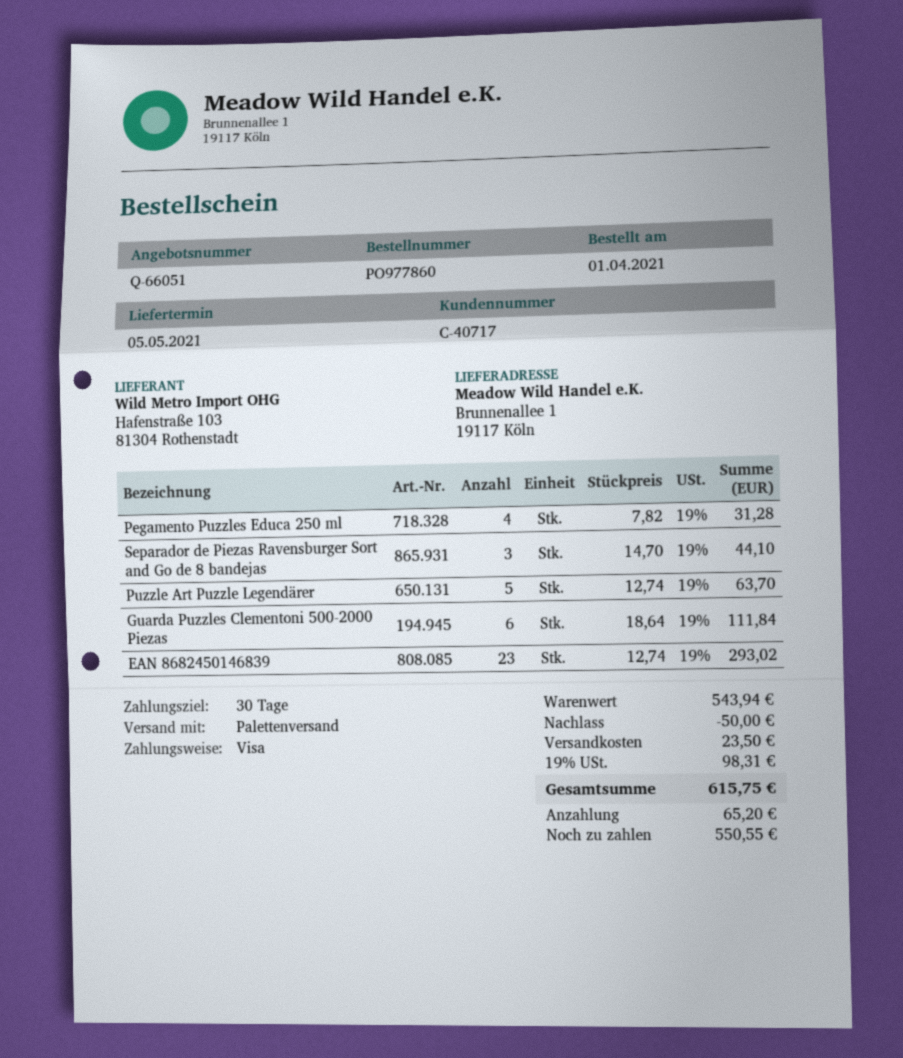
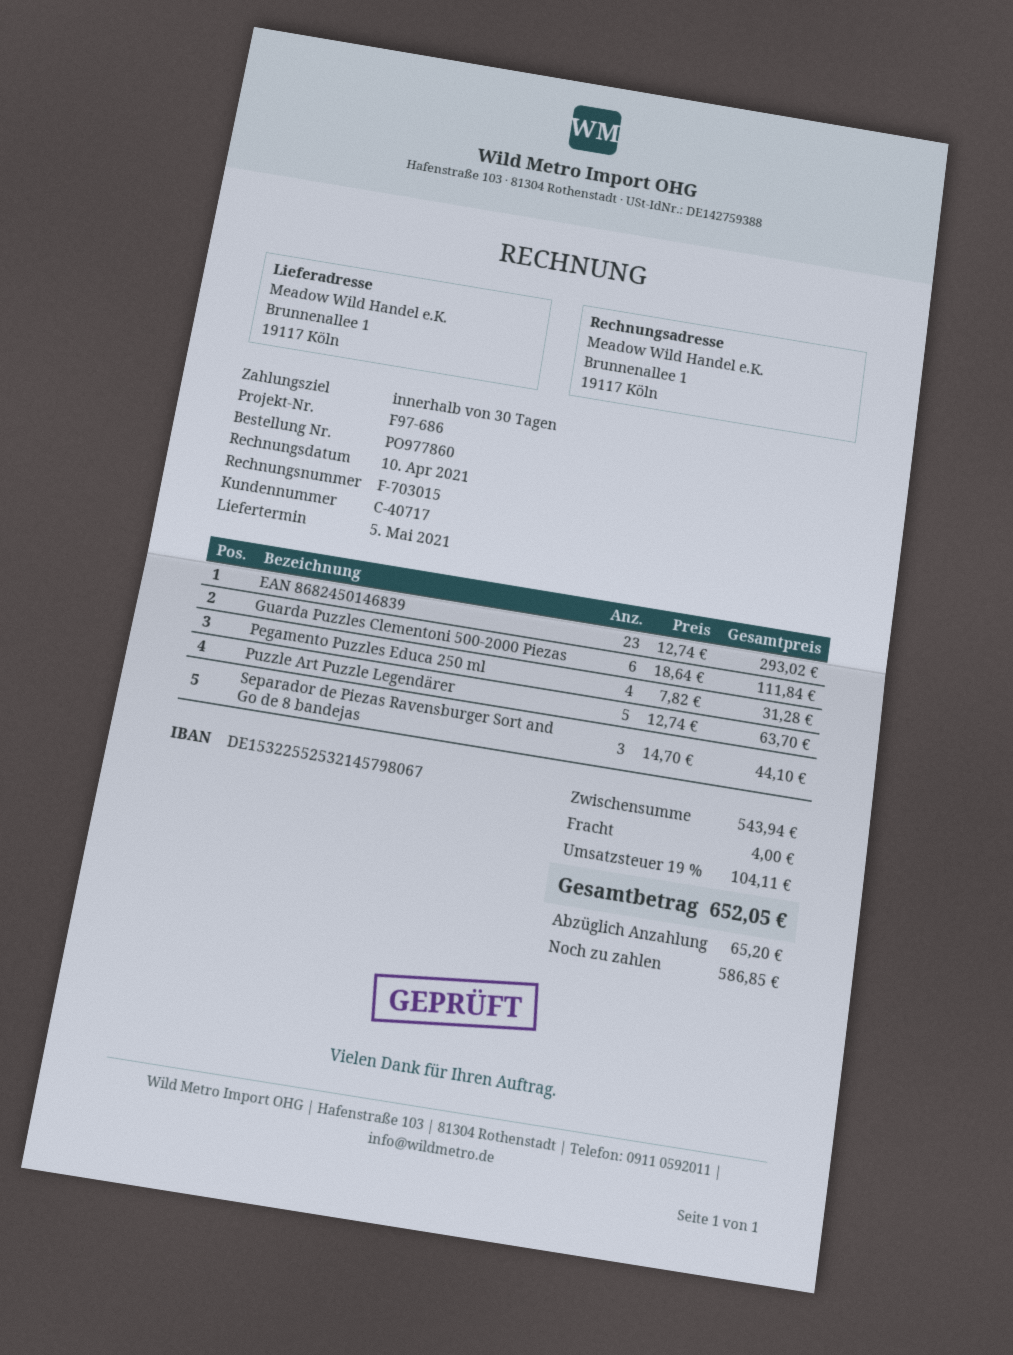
discount: 50.00 -> none
shipping: 23.50 -> 4.00
tax: 19% = 98.31 -> 19% = 104.11
total: 615.75 -> 652.05
balance: 550.55 -> 586.85

